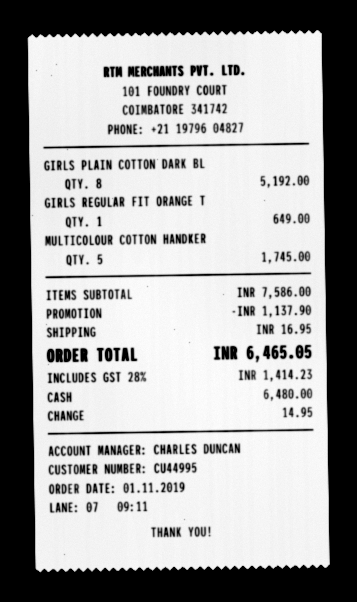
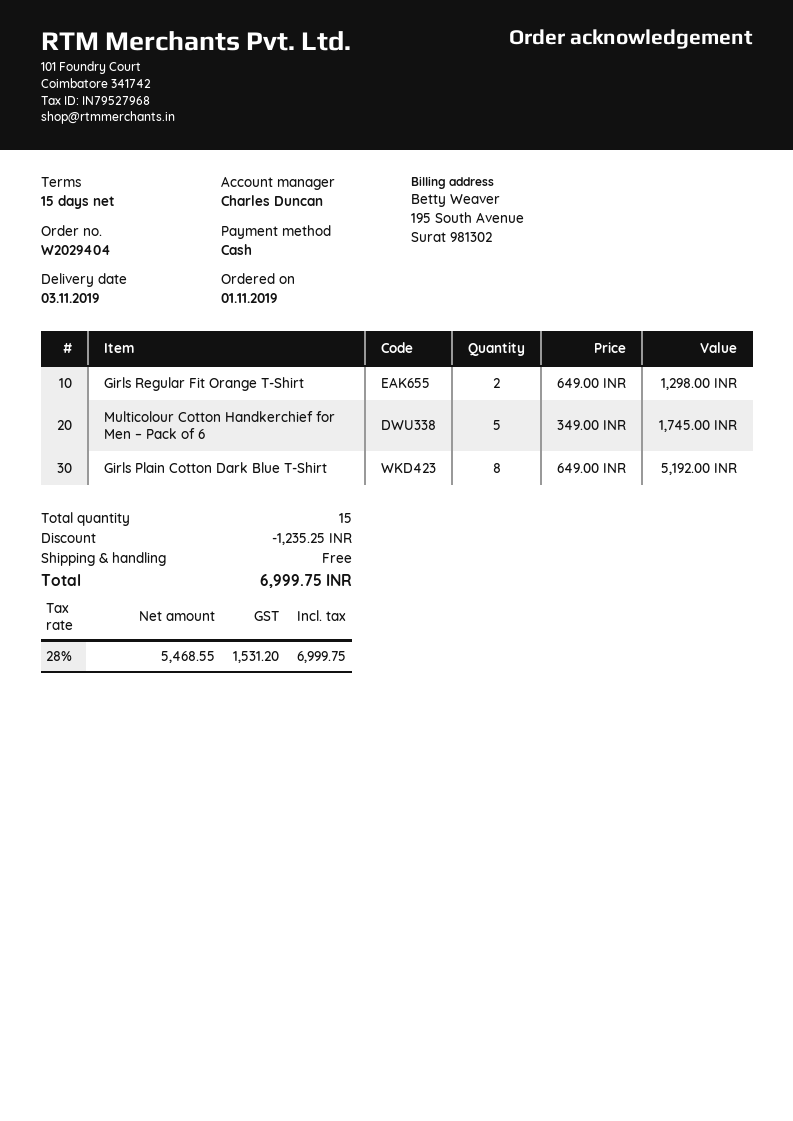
GIRLS REGULAR FIT ORANGE T: 1 for 649.00 -> 2 for 1298.00
discount: 1137.90 -> 1235.25
shipping: 16.95 -> 0.00
tax: 28% = 1414.23 -> 28% = 1531.20
total: 6465.05 -> 6999.75

